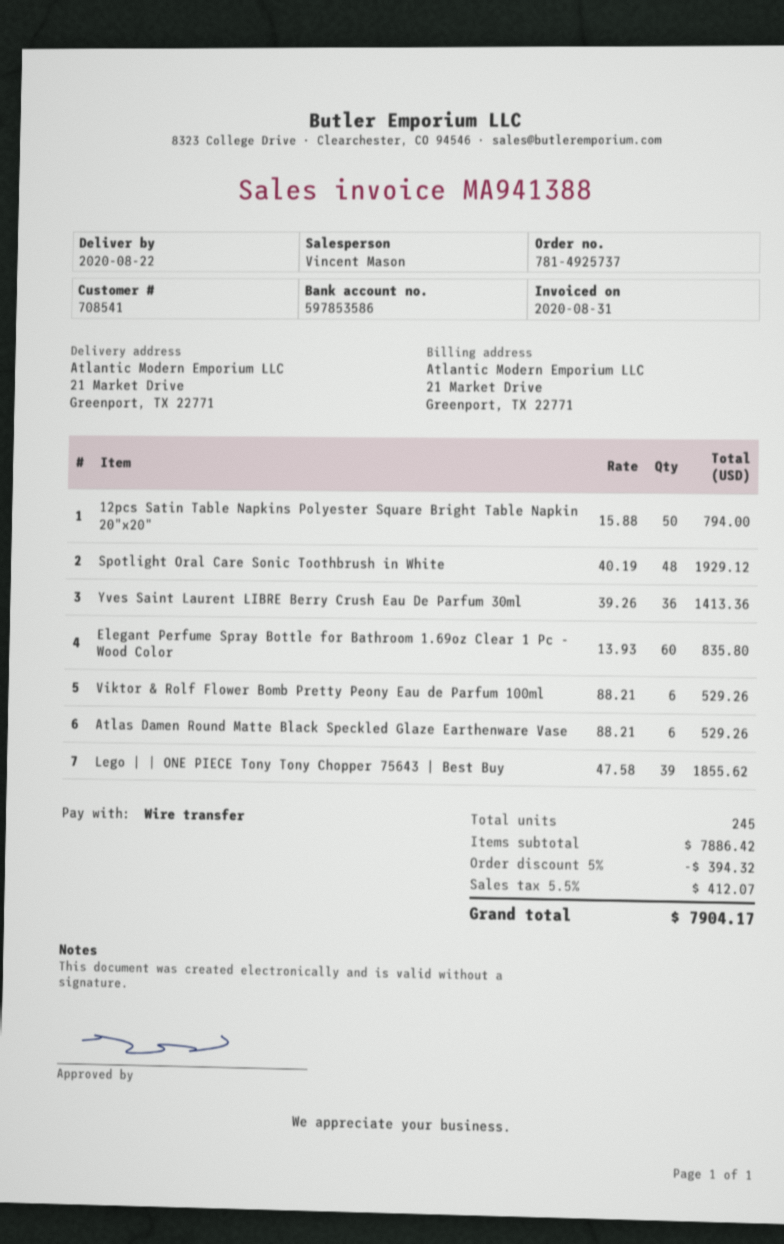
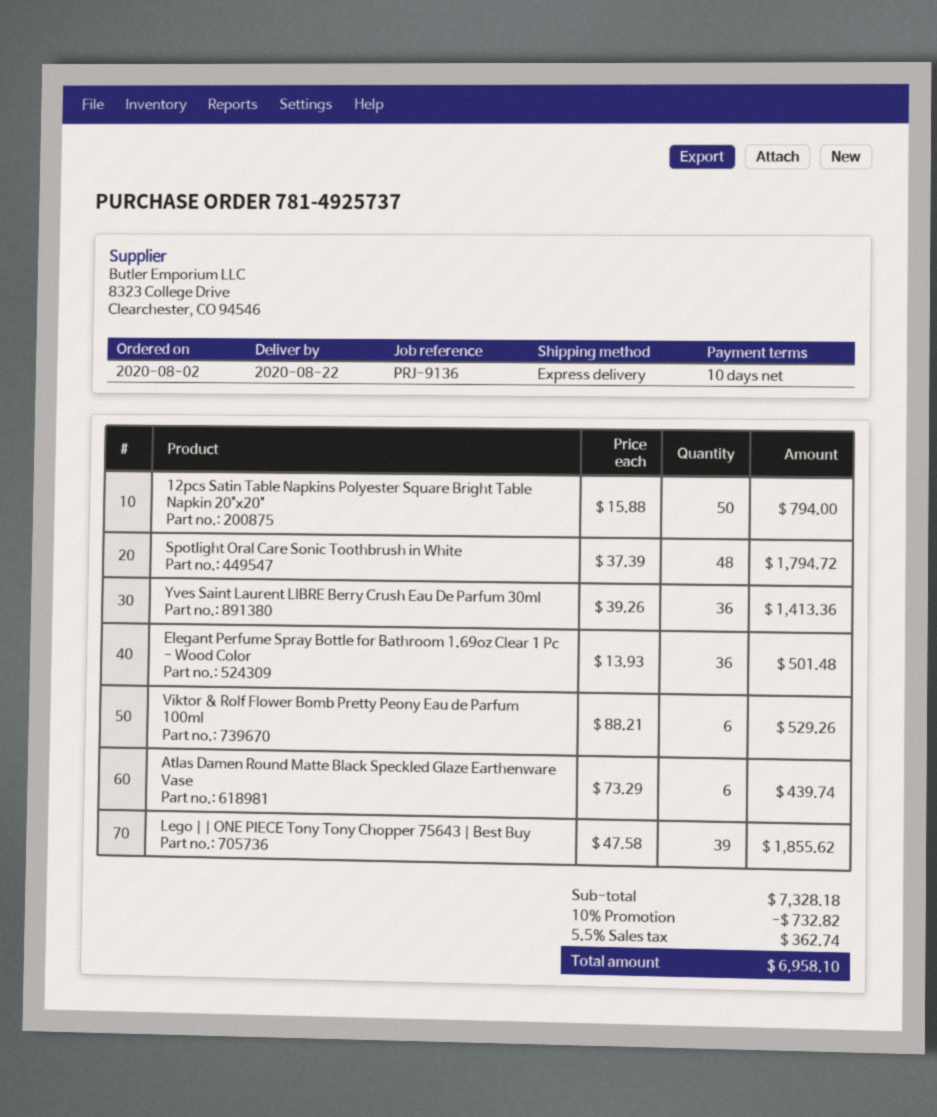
Spotlight Oral Care Sonic Toothbrush in White: 48 x 40.19 = 1929.12 -> 48 x 37.39 = 1794.72
Elegant Perfume Spray Bottle for Bathroom 1.69oz Clear 1 Pc - Wood Color: 60 x 13.93 = 835.80 -> 36 x 13.93 = 501.48
Atlas Damen Round Matte Black Speckled Glaze Earthenware Vase: 6 x 88.21 = 529.26 -> 6 x 73.29 = 439.74
subtotal: 7886.42 -> 7328.18
discount: 5% = 394.32 -> 10% = 732.82
tax: 5.5% = 412.07 -> 5.5% = 362.74
total: 7904.17 -> 6958.10

